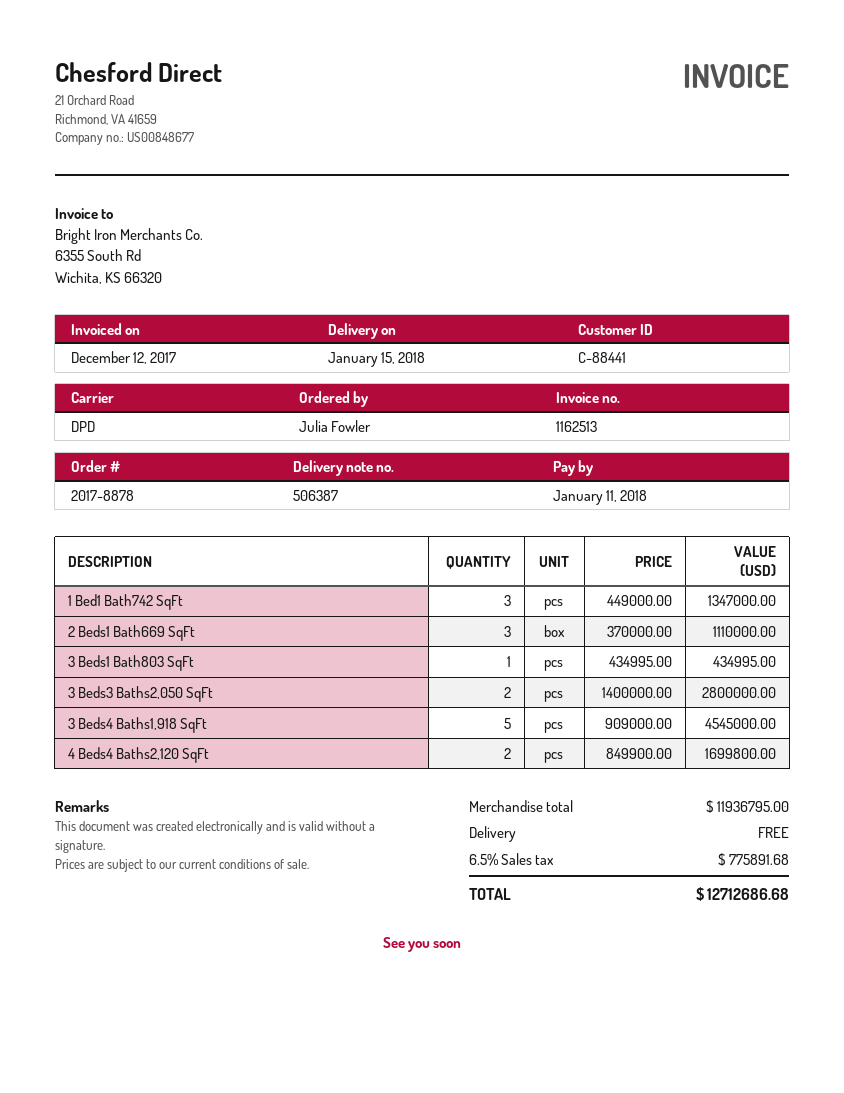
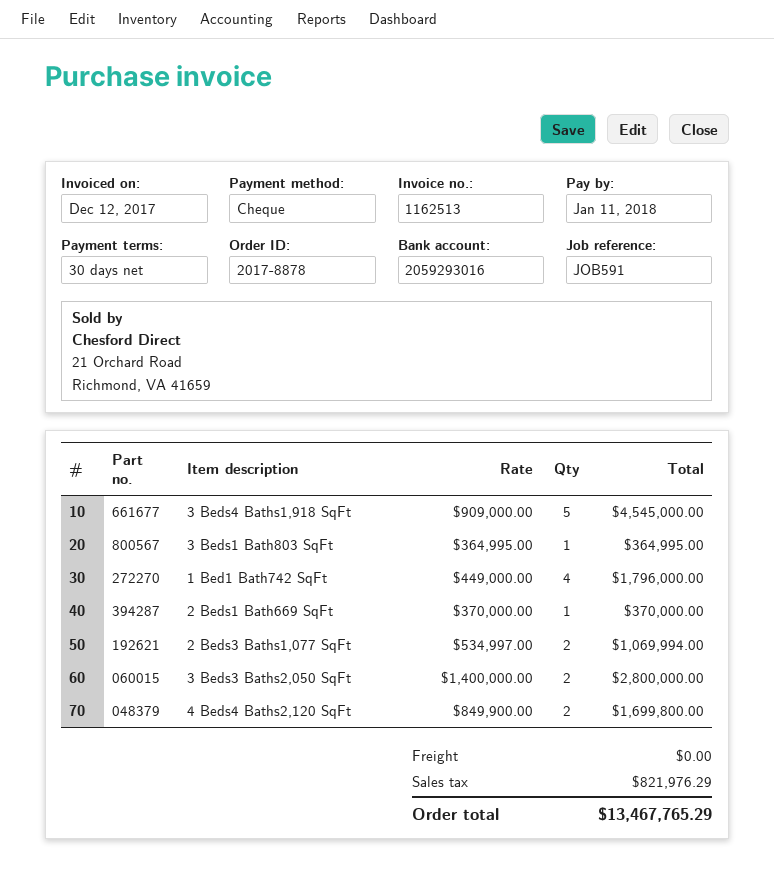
1 Bed1 Bath742 SqFt: 3 x 449000.00 = 1347000.00 -> 4 x 449000.00 = 1796000.00
2 Beds1 Bath669 SqFt: 3 x 370000.00 = 1110000.00 -> 1 x 370000.00 = 370000.00
3 Beds1 Bath803 SqFt: 1 x 434995.00 = 434995.00 -> 1 x 364995.00 = 364995.00
2 Beds3 Baths1,077 SqFt: none -> 2 x 534997.00 = 1069994.00
tax: 775891.68 -> 821976.29
total: 12712686.68 -> 13467765.29

